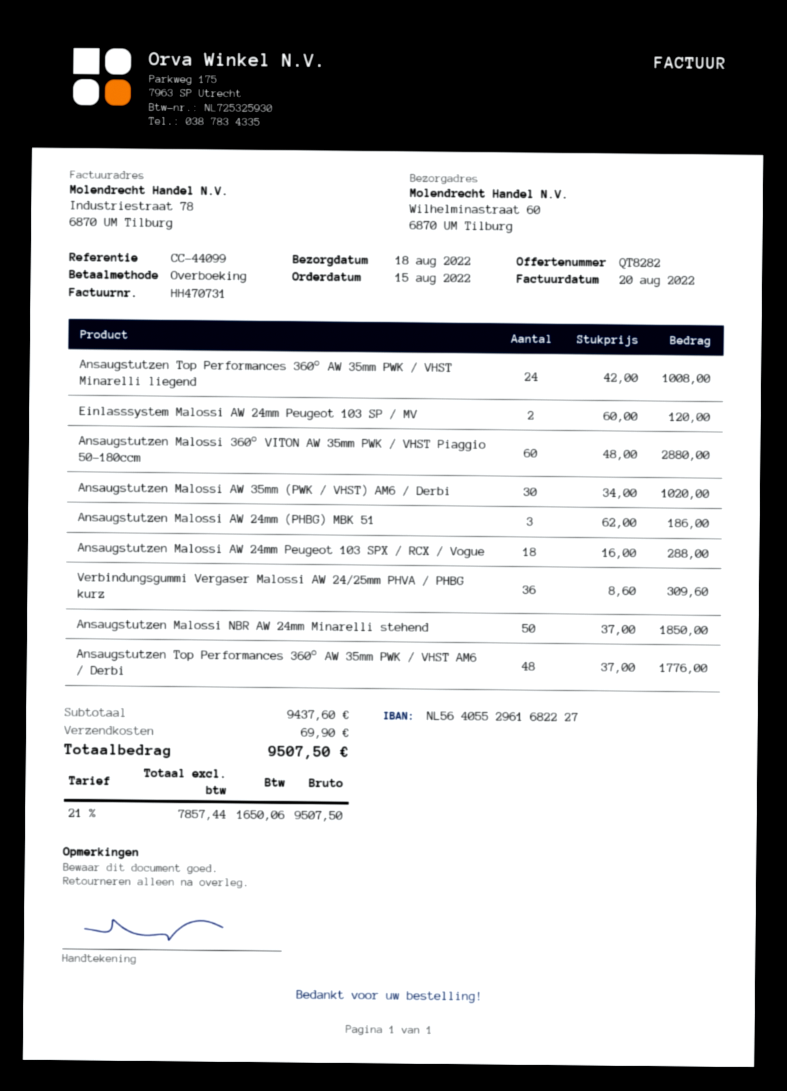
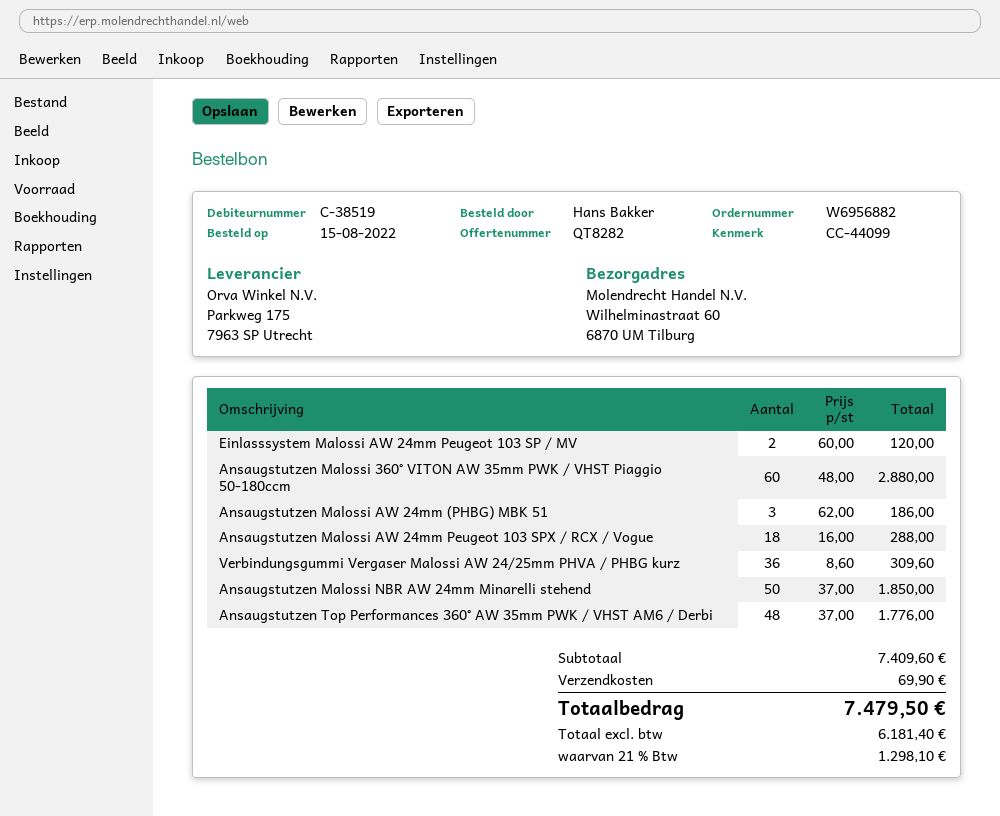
Ansaugstutzen Top Performances 360° AW 35mm PWK / VHST Minarelli liegend: 24 x 42.00 = 1008.00 -> none
Ansaugstutzen Malossi AW 35mm (PWK / VHST) AM6 / Derbi: 30 x 34.00 = 1020.00 -> none
subtotal: 9437.60 -> 7409.60
net: 7857.44 -> 6181.40
tax: 21% = 1650.06 -> 21% = 1298.10
total: 9507.50 -> 7479.50

